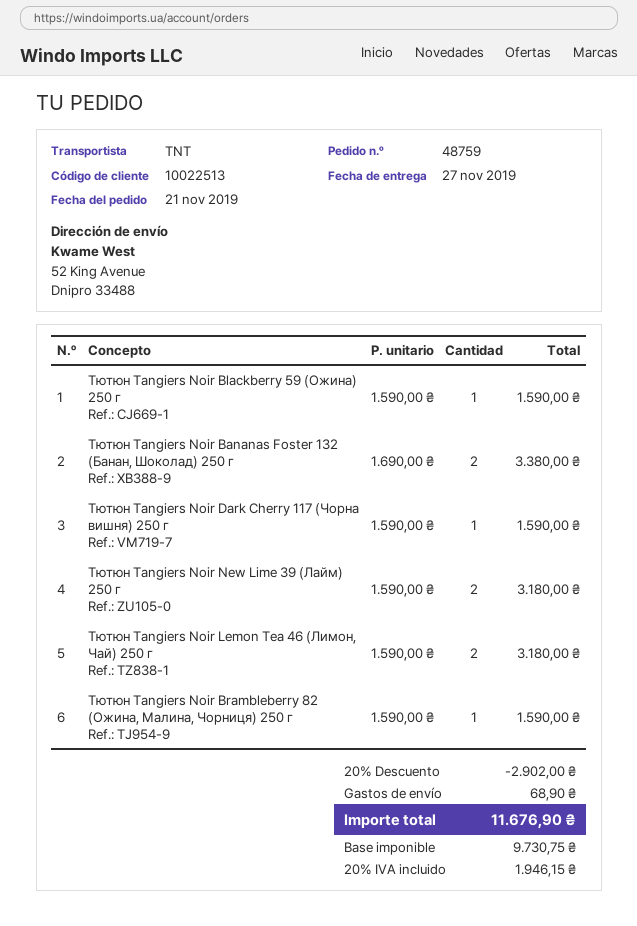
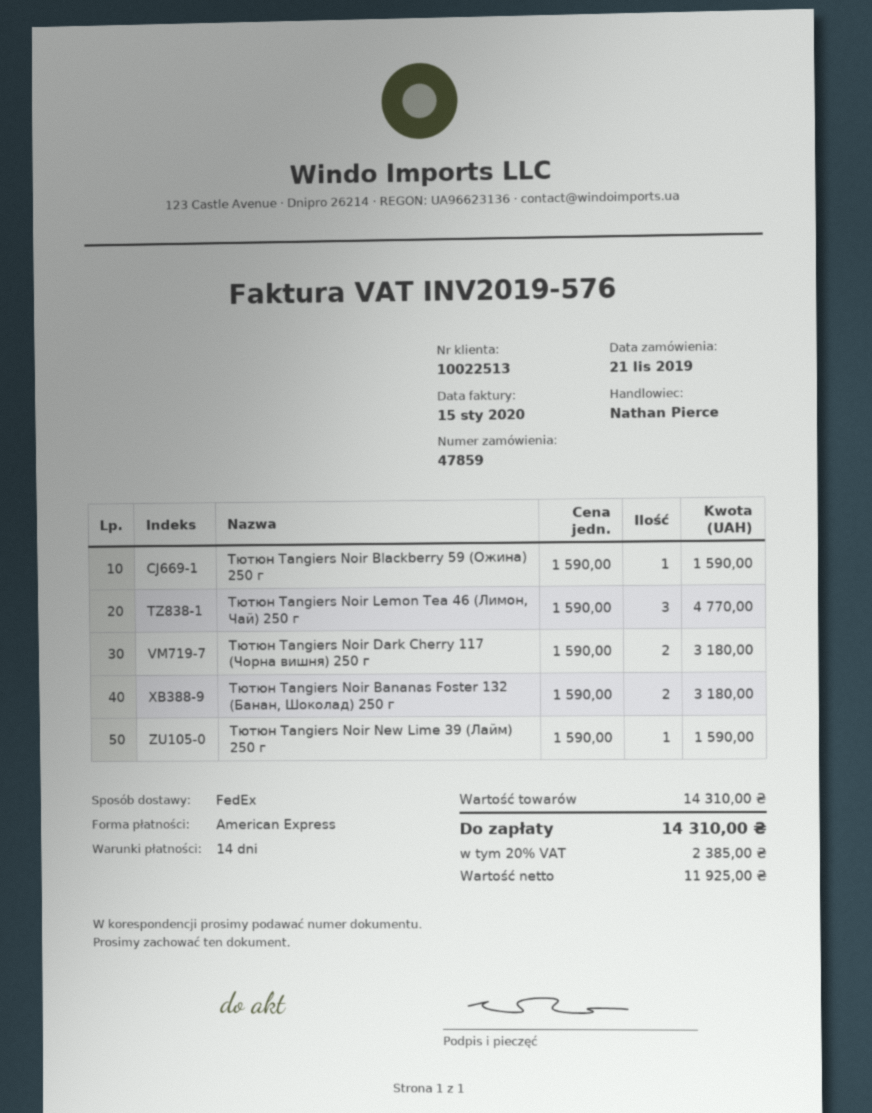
order number: 48759 -> 47859
shipping method: TNT -> FedEx
Тютюн Tangiers Noir Bananas Foster 132 (Банан, Шоколад) 250 г: 2 x 1690.00 = 3380.00 -> 2 x 1590.00 = 3180.00
Тютюн Tangiers Noir Dark Cherry 117 (Чорна вишня) 250 г: 1 x 1590.00 = 1590.00 -> 2 x 1590.00 = 3180.00
Тютюн Tangiers Noir New Lime 39 (Лайм) 250 г: 2 x 1590.00 = 3180.00 -> 1 x 1590.00 = 1590.00
Тютюн Tangiers Noir Lemon Tea 46 (Лимон, Чай) 250 г: 2 x 1590.00 = 3180.00 -> 3 x 1590.00 = 4770.00
Тютюн Tangiers Noir Brambleberry 82 (Ожина, Малина, Чорниця) 250 г: 1 x 1590.00 = 1590.00 -> none
discount: 20% = 2902.00 -> none
shipping: 68.90 -> none
net: 9730.75 -> 11925.00
tax: 20% = 1946.15 -> 20% = 2385.00
total: 11676.90 -> 14310.00

